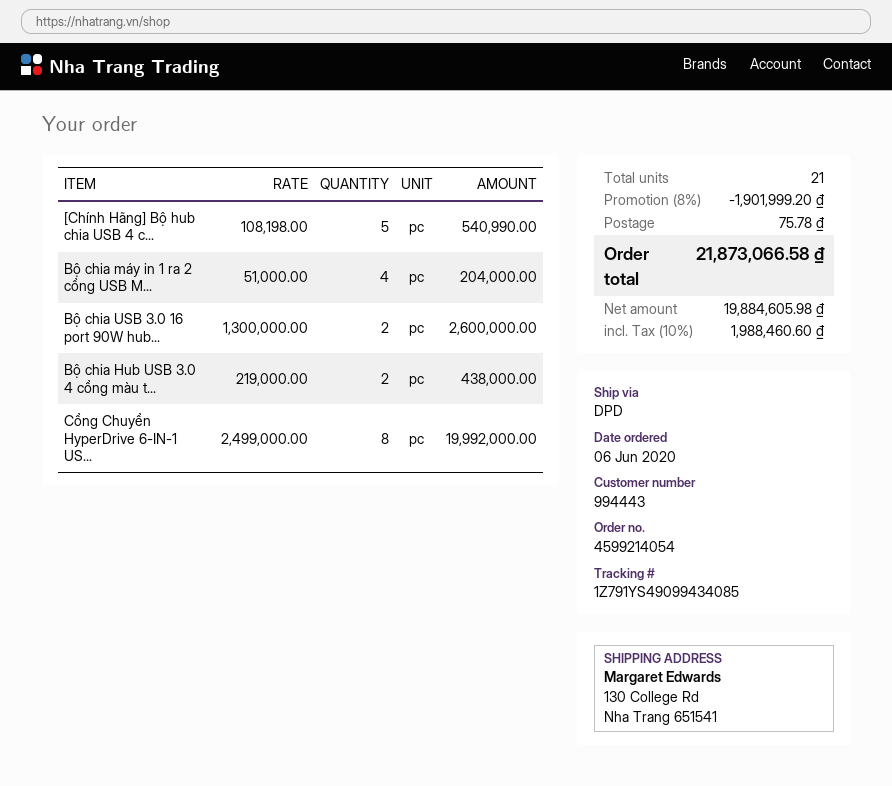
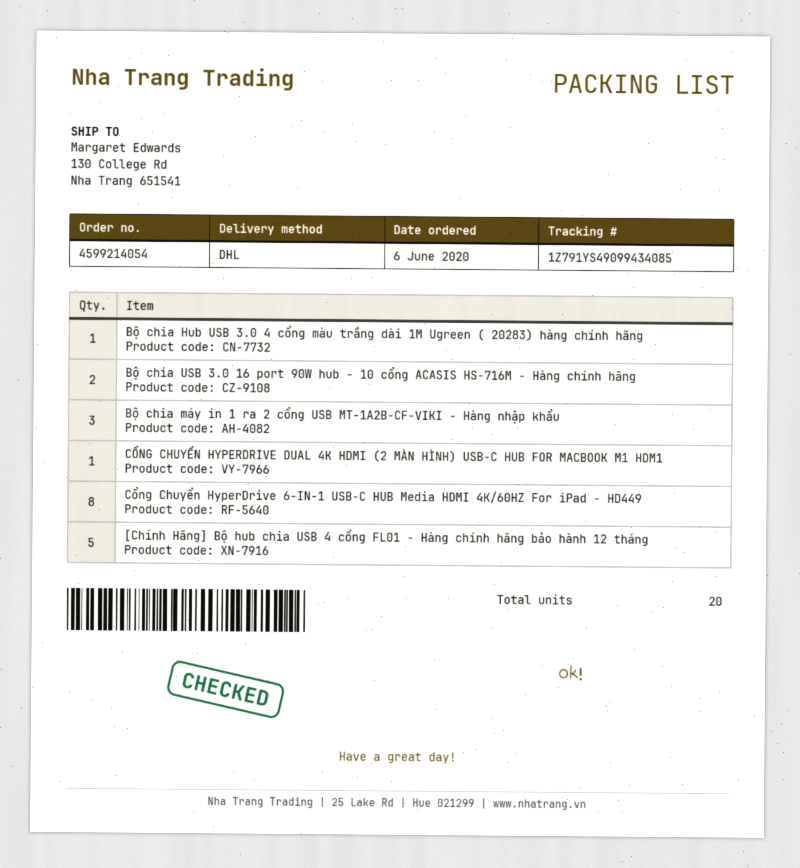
shipping method: DPD -> DHL
Bộ chia máy in 1 ra 2 cổng USB M...: 4 -> 3
Bộ chia Hub USB 3.0 4 cổng màu t...: 2 -> 1
CỔNG CHUYỂN HYPERDRIVE DUAL 4K HDMI (2 MÀN HÌNH) USB-C HUB FOR MACBOOK M1 HDM1: none -> 1
total quantity: 21 -> 20

